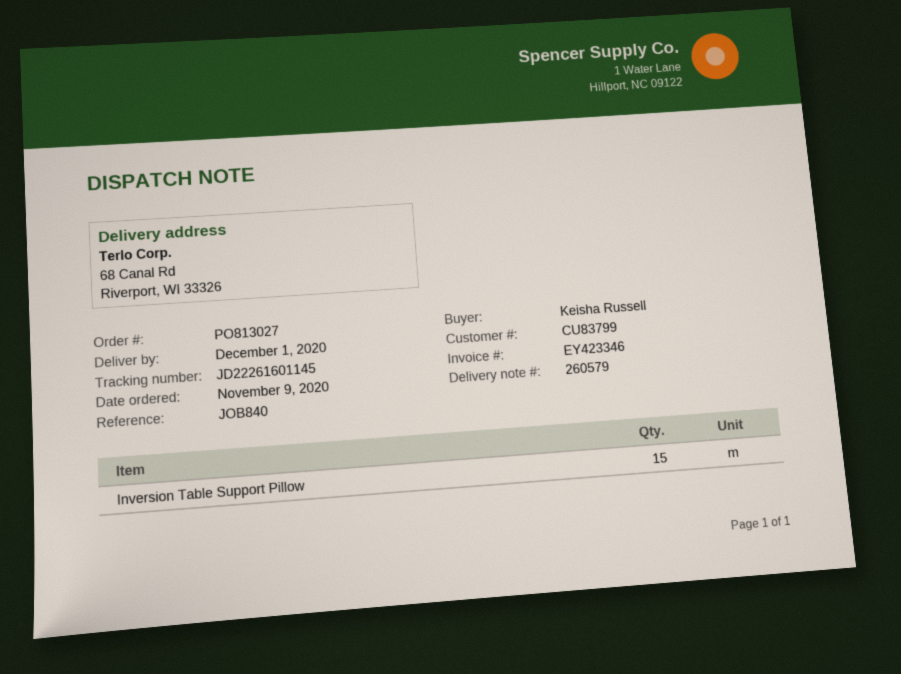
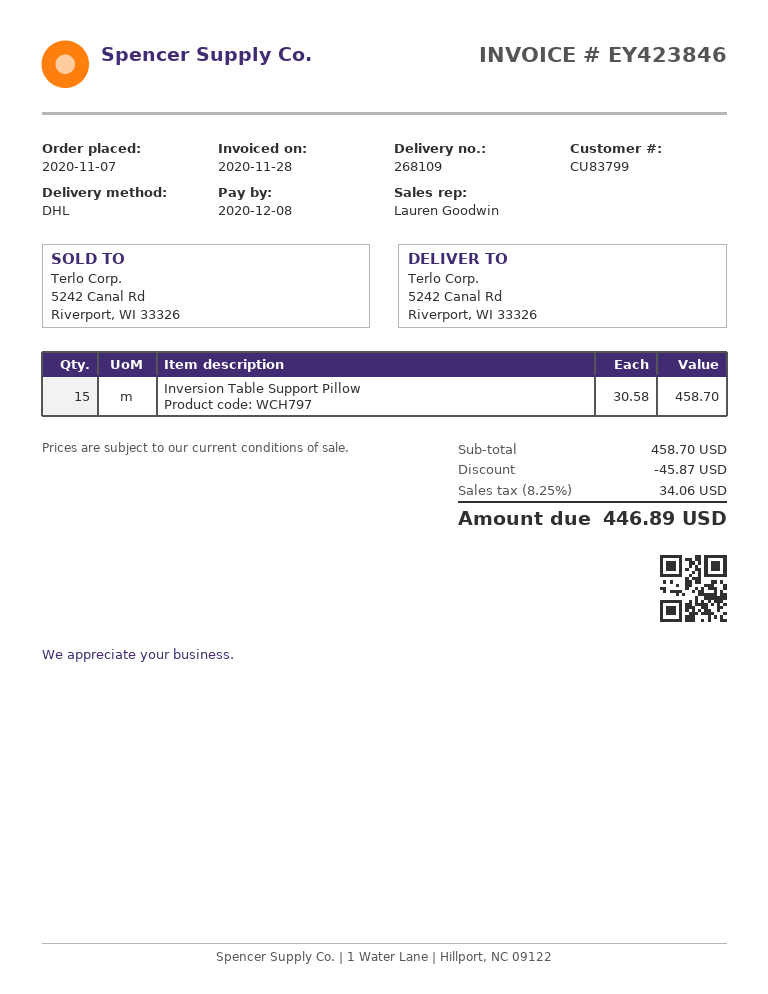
order date: 2020-11-09 -> 2020-11-07
delivery note number: 260579 -> 268109
invoice number: EY423346 -> EY423846
ship to: 68 Canal Rd, Riverport, WI 33326 -> 5242 Canal Rd, Riverport, WI 33326

